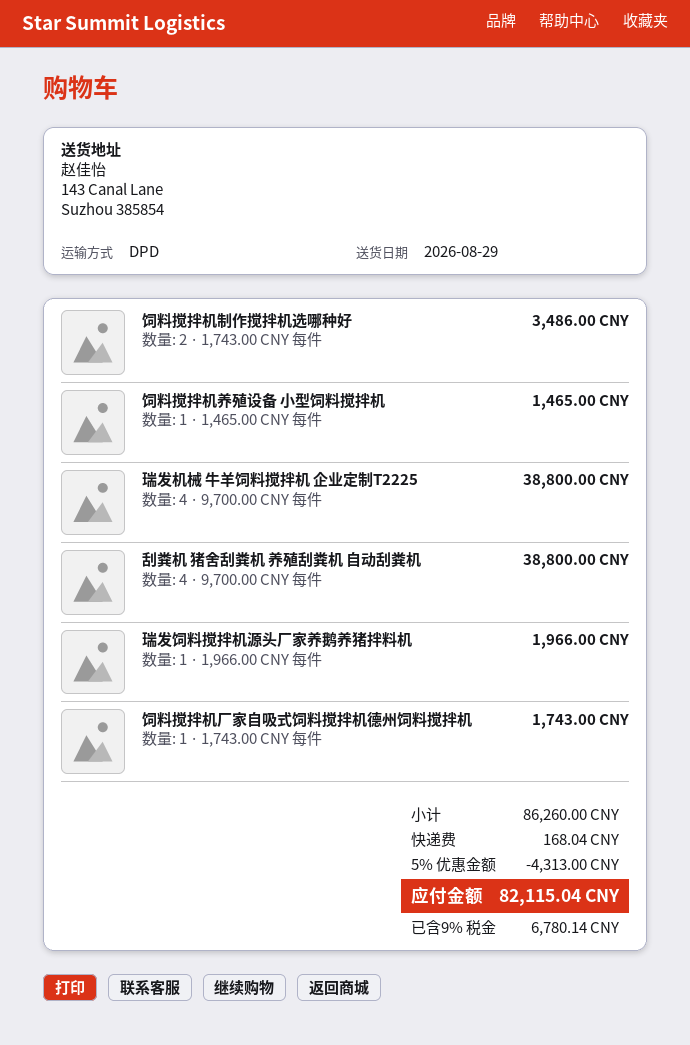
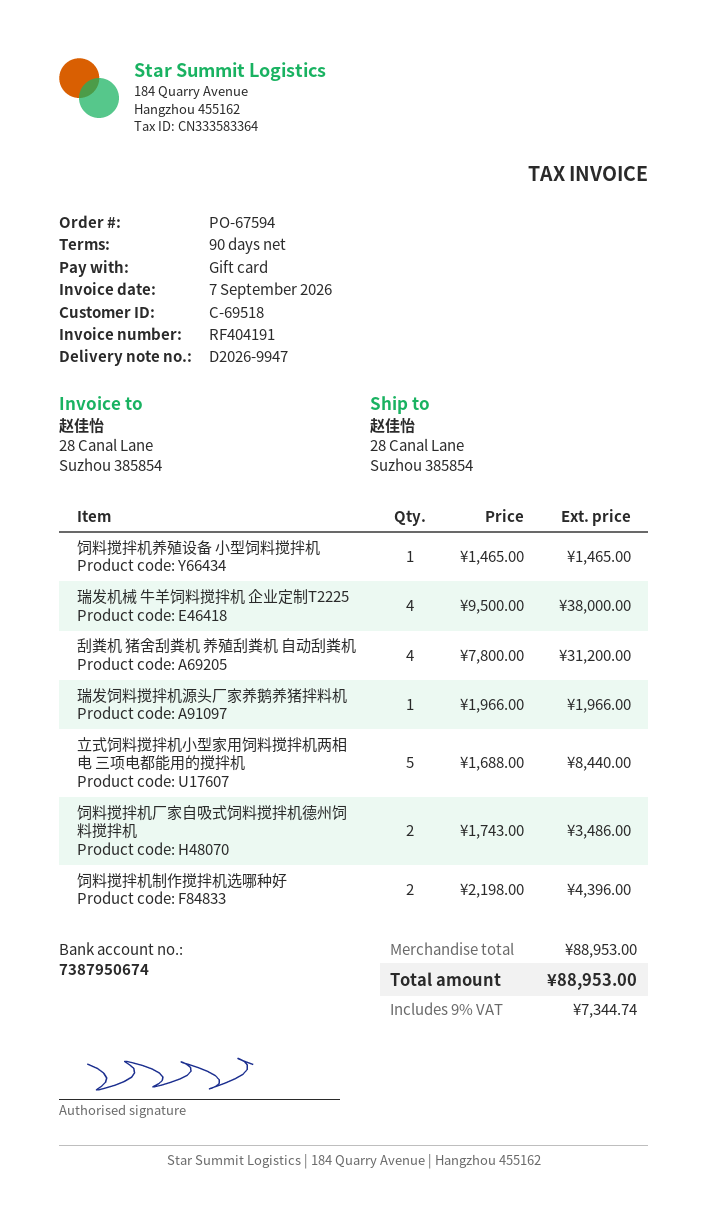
ship to: 143 Canal Lane, Suzhou 385854 -> 28 Canal Lane, Suzhou 385854
饲料搅拌机制作搅拌机选哪种好: 2 x 1743.00 = 3486.00 -> 2 x 2198.00 = 4396.00
瑞发机械 牛羊饲料搅拌机 企业定制T2225: 4 x 9700.00 = 38800.00 -> 4 x 9500.00 = 38000.00
刮粪机 猪舍刮粪机 养殖刮粪机 自动刮粪机: 4 x 9700.00 = 38800.00 -> 4 x 7800.00 = 31200.00
饲料搅拌机厂家自吸式饲料搅拌机德州饲料搅拌机: 1 x 1743.00 = 1743.00 -> 2 x 1743.00 = 3486.00
立式饲料搅拌机小型家用饲料搅拌机两相电 三项电都能用的搅拌机: none -> 5 x 1688.00 = 8440.00
subtotal: 86260.00 -> 88953.00
discount: 5% = 4313.00 -> none
shipping: 168.04 -> none
tax: 9% = 6780.14 -> 9% = 7344.74
total: 82115.04 -> 88953.00

